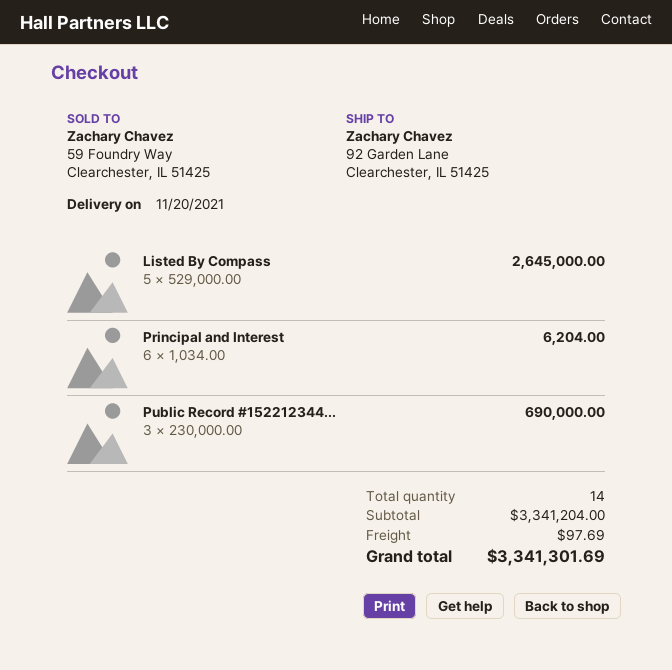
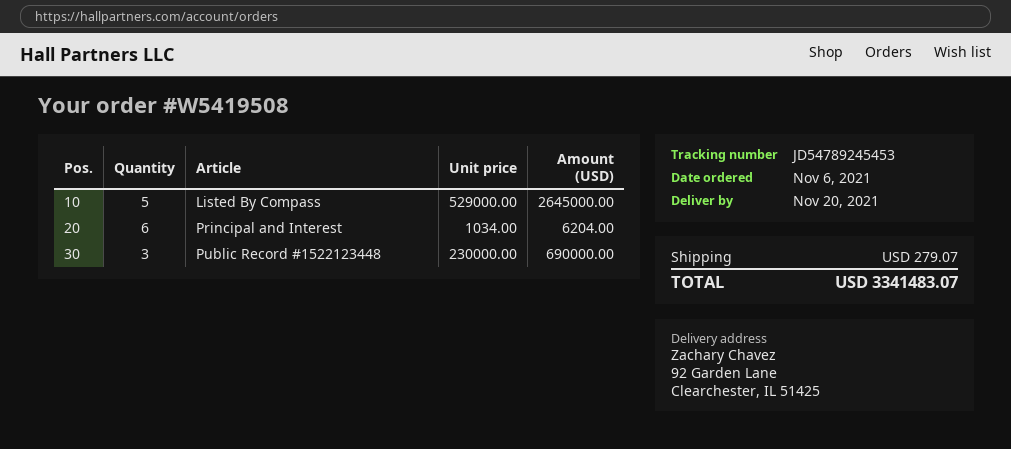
shipping: 97.69 -> 279.07
total: 3341301.69 -> 3341483.07

